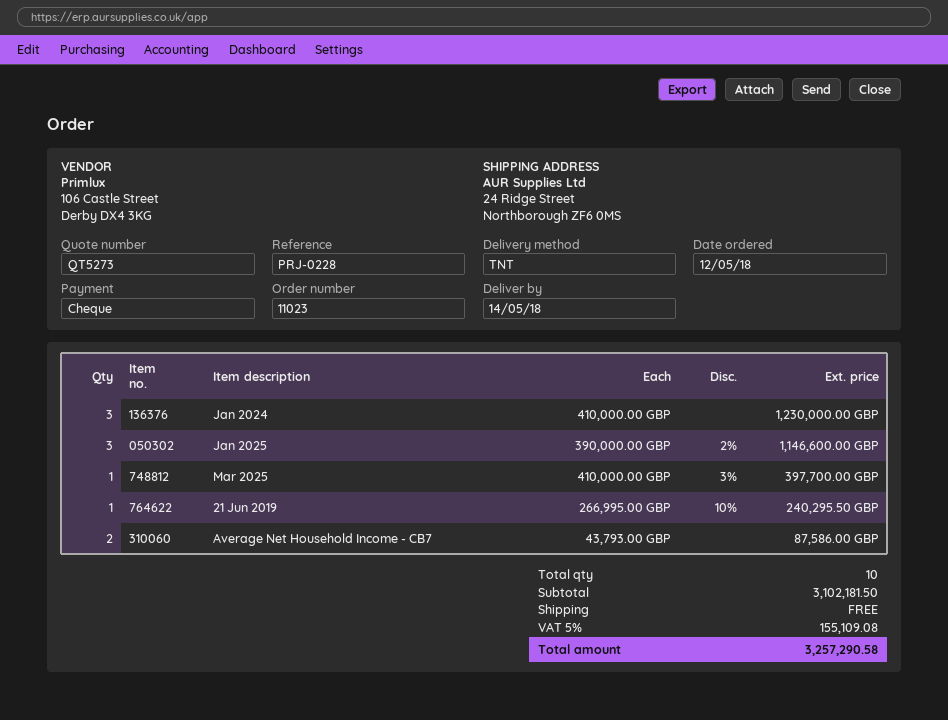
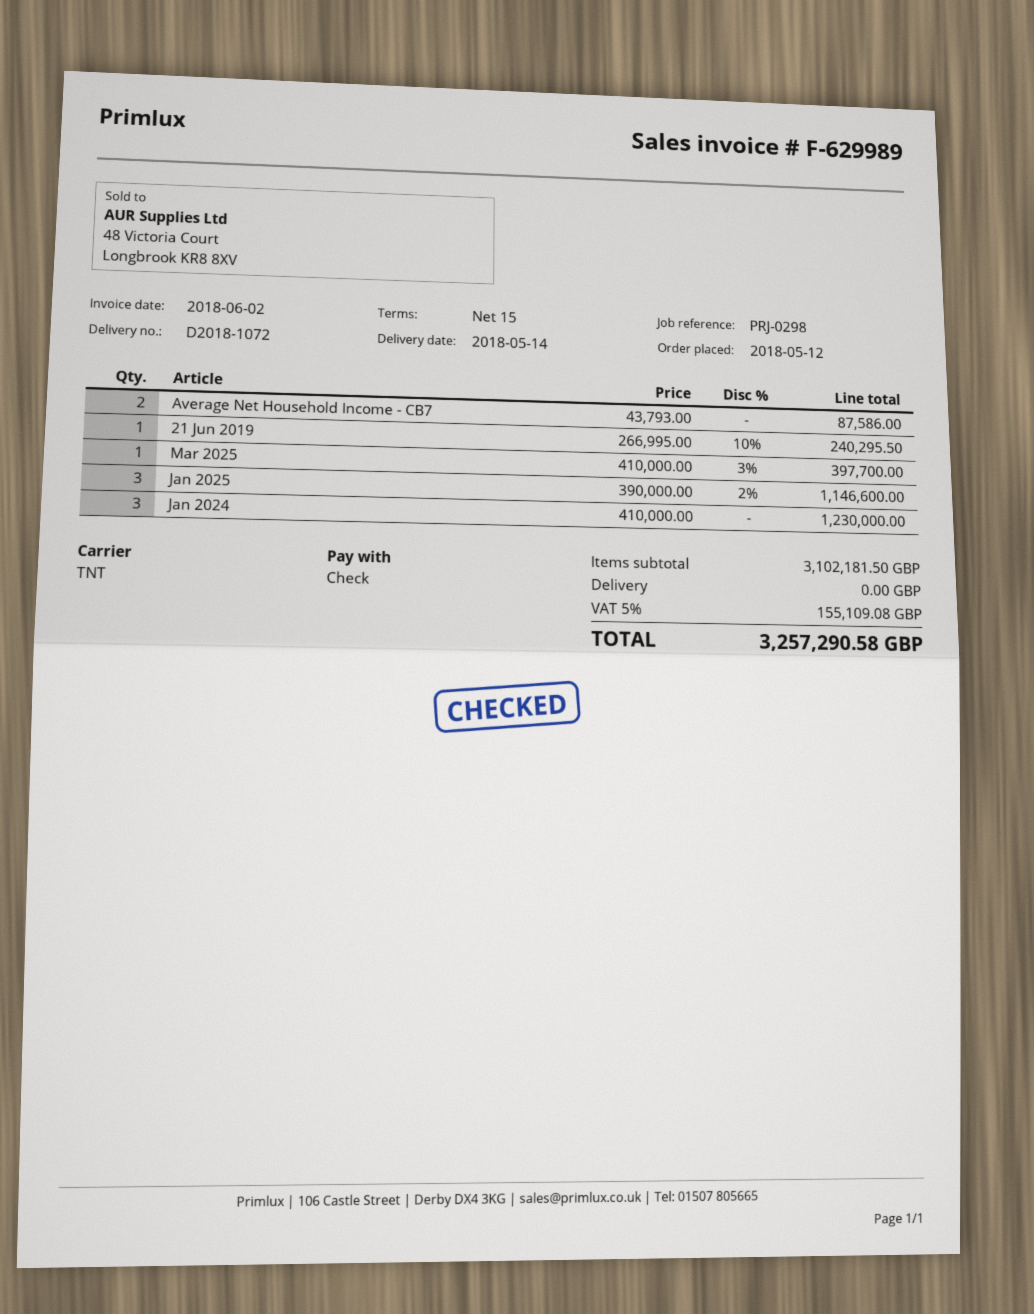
reference: PRJ-0228 -> PRJ-0298

